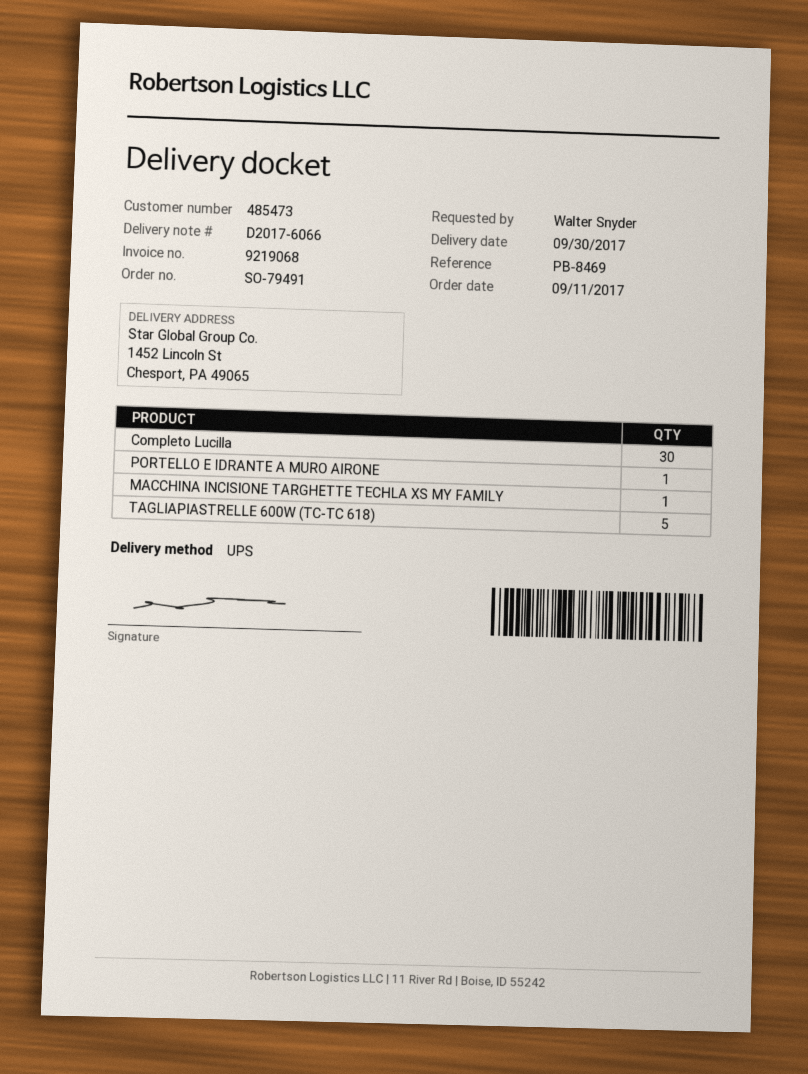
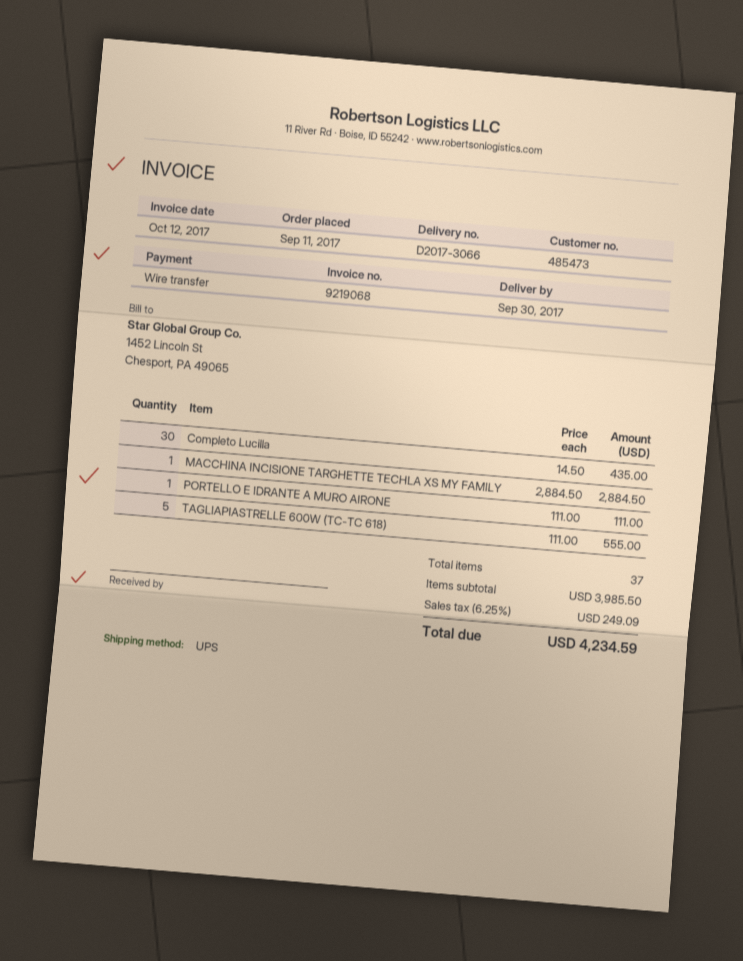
delivery note number: D2017-6066 -> D2017-3066

